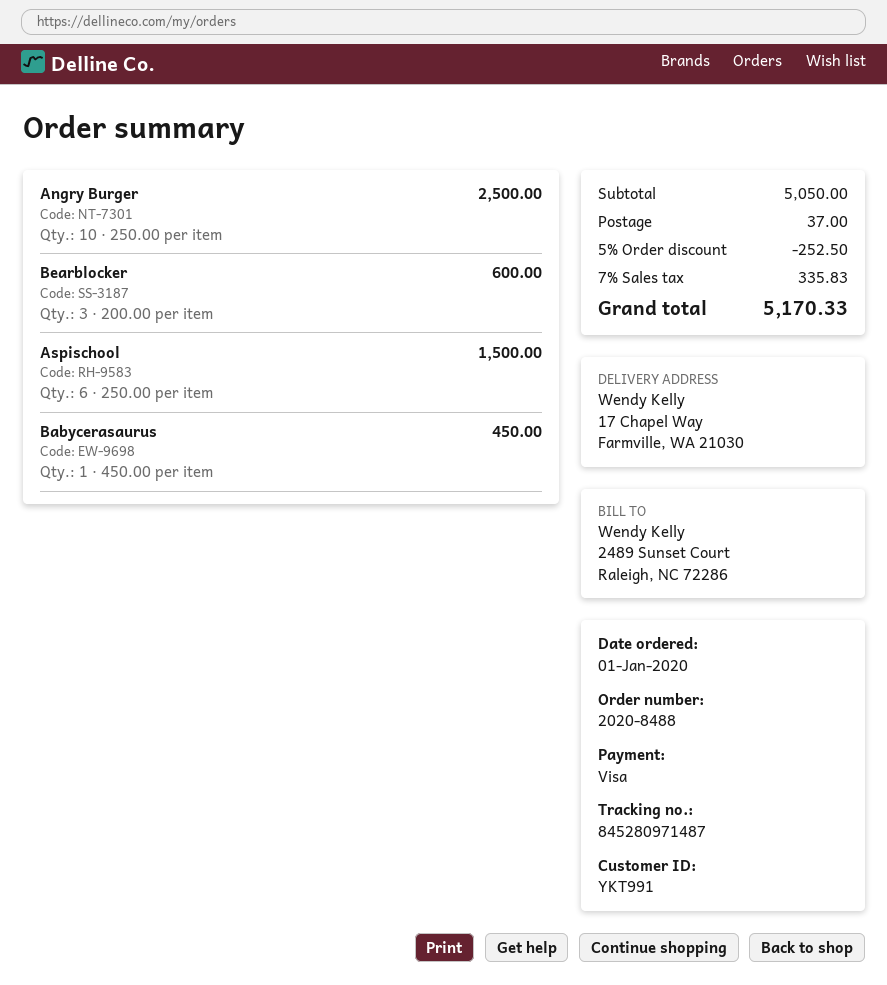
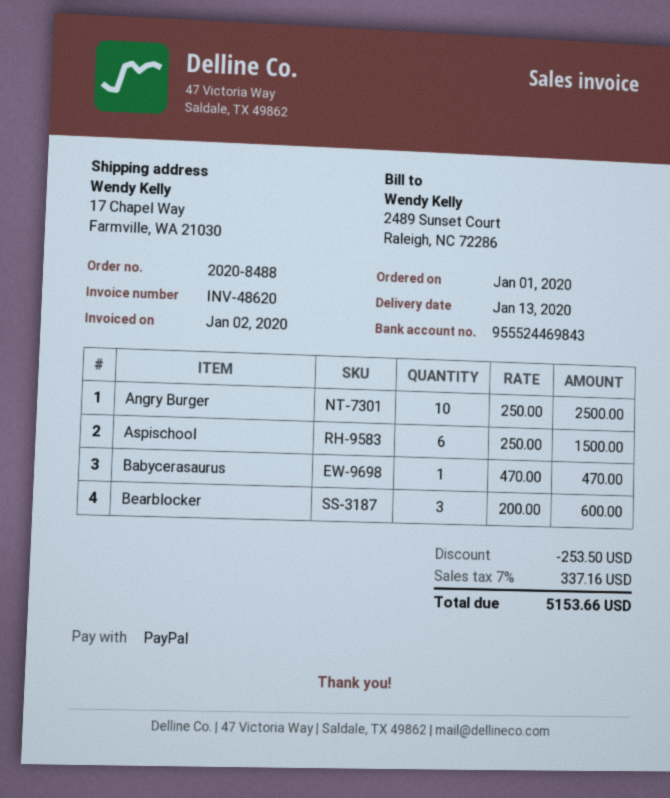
payment method: Visa -> PayPal
Babycerasaurus: 1 x 450.00 = 450.00 -> 1 x 470.00 = 470.00
discount: 252.50 -> 253.50
shipping: 37.00 -> none
tax: 7% = 335.83 -> 7% = 337.16
total: 5170.33 -> 5153.66

